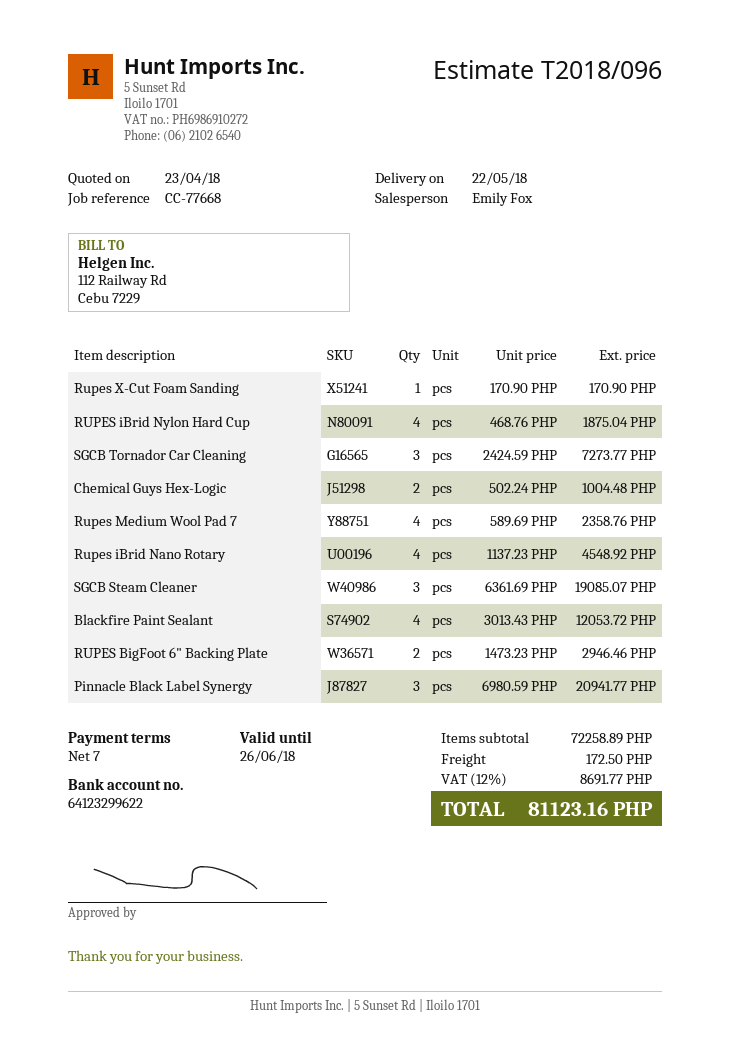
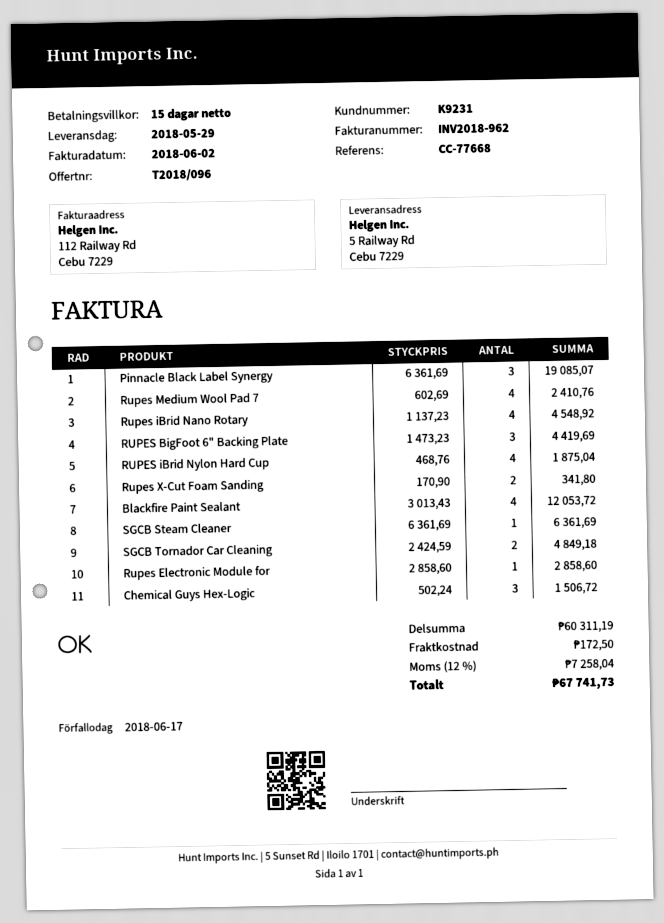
delivery date: 2018-05-22 -> 2018-05-29
payment terms: 7 days -> 15 days
Rupes X-Cut Foam Sanding: 1 x 170.90 = 170.90 -> 2 x 170.90 = 341.80
SGCB Tornador Car Cleaning: 3 x 2424.59 = 7273.77 -> 2 x 2424.59 = 4849.18
Chemical Guys Hex-Logic: 2 x 502.24 = 1004.48 -> 3 x 502.24 = 1506.72
Rupes Medium Wool Pad 7: 4 x 589.69 = 2358.76 -> 4 x 602.69 = 2410.76
SGCB Steam Cleaner: 3 x 6361.69 = 19085.07 -> 1 x 6361.69 = 6361.69
RUPES BigFoot 6" Backing Plate: 2 x 1473.23 = 2946.46 -> 3 x 1473.23 = 4419.69
Pinnacle Black Label Synergy: 3 x 6980.59 = 20941.77 -> 3 x 6361.69 = 19085.07
Rupes Electronic Module for: none -> 1 x 2858.60 = 2858.60
subtotal: 72258.89 -> 60311.19
tax: 12% = 8691.77 -> 12% = 7258.04
total: 81123.16 -> 67741.73

